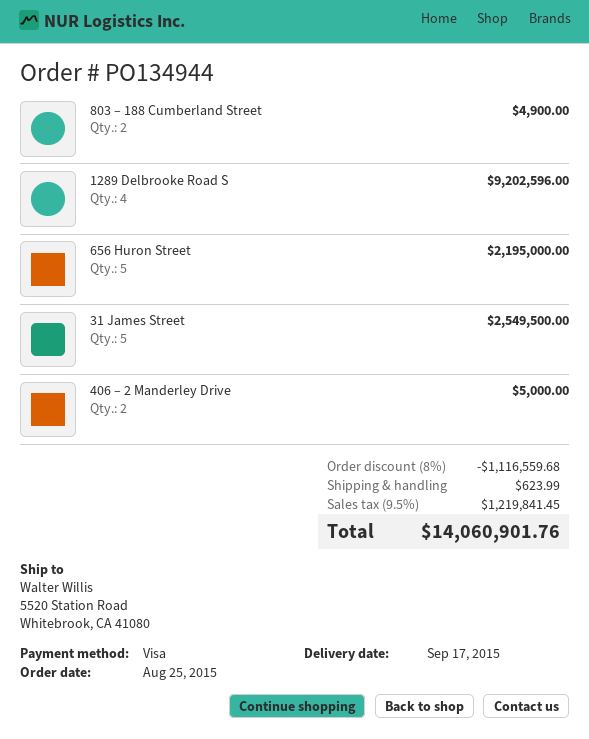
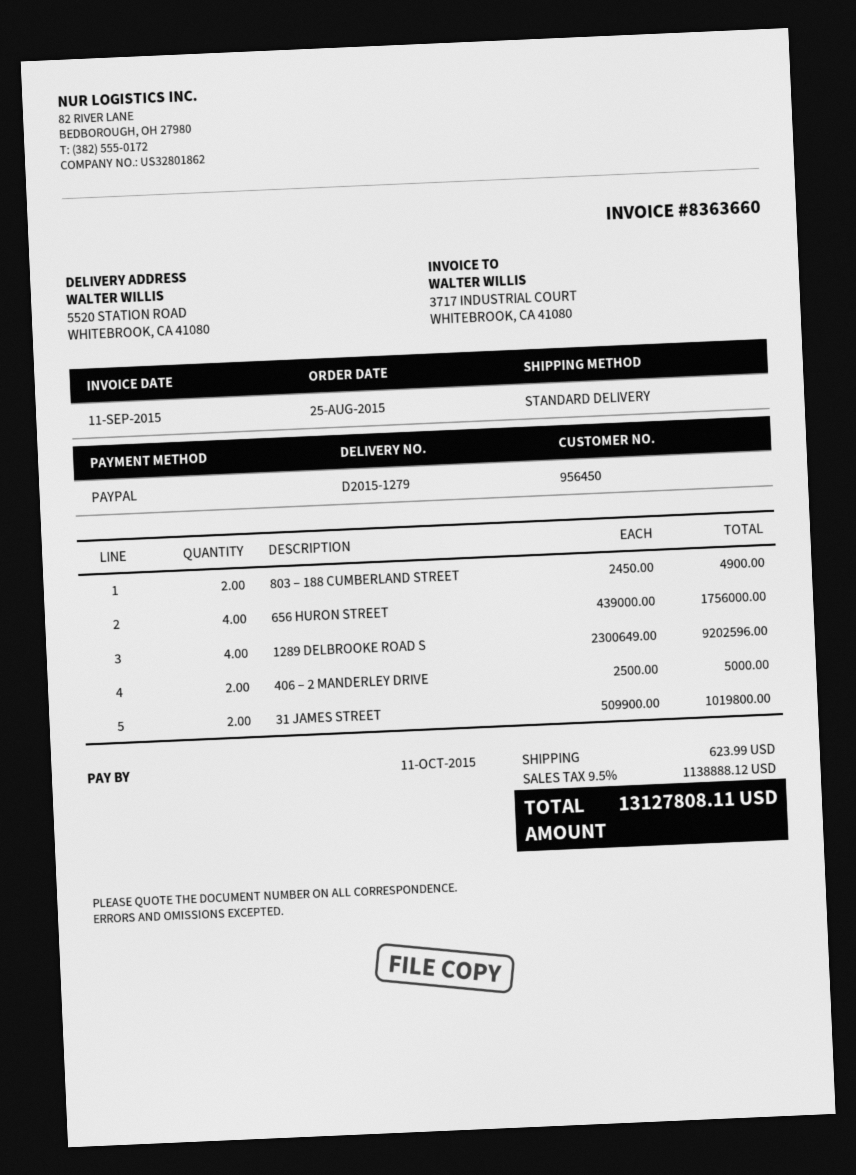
payment method: Visa -> PayPal
656 Huron Street: 5 for 2195000.00 -> 4 for 1756000.00
31 James Street: 5 for 2549500.00 -> 2 for 1019800.00
discount: 8% = 1116559.68 -> none
tax: 9.5% = 1219841.45 -> 9.5% = 1138888.12
total: 14060901.76 -> 13127808.11

